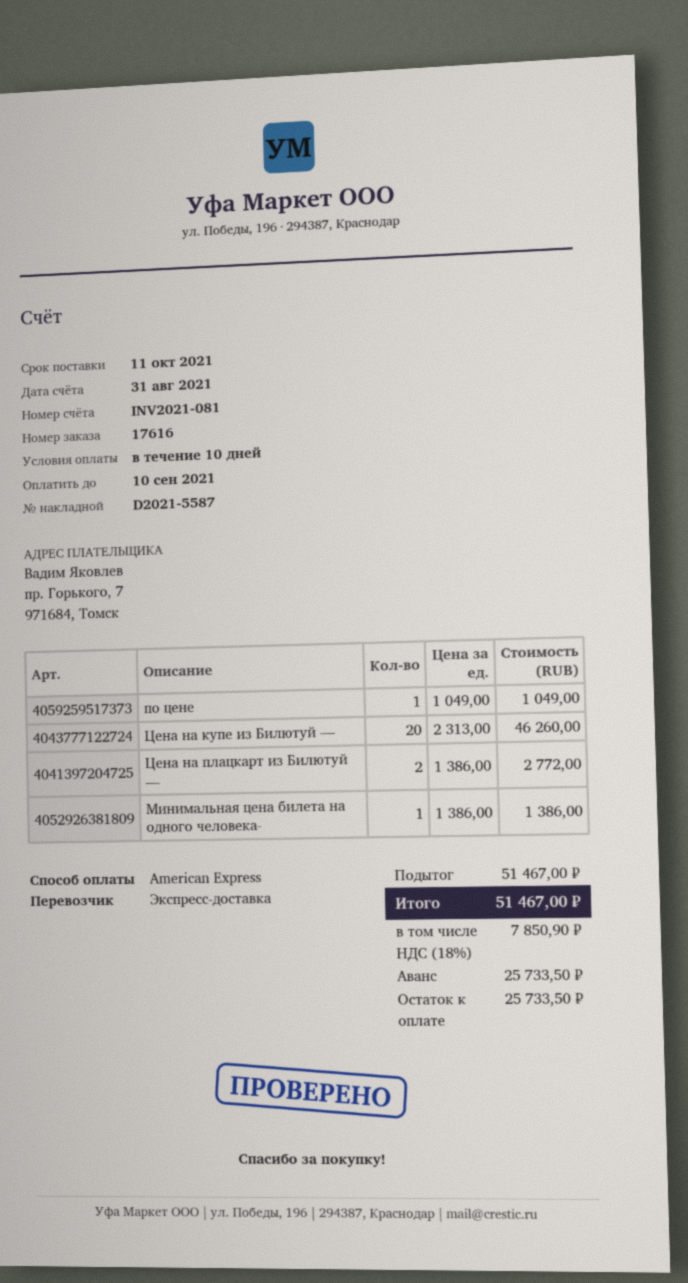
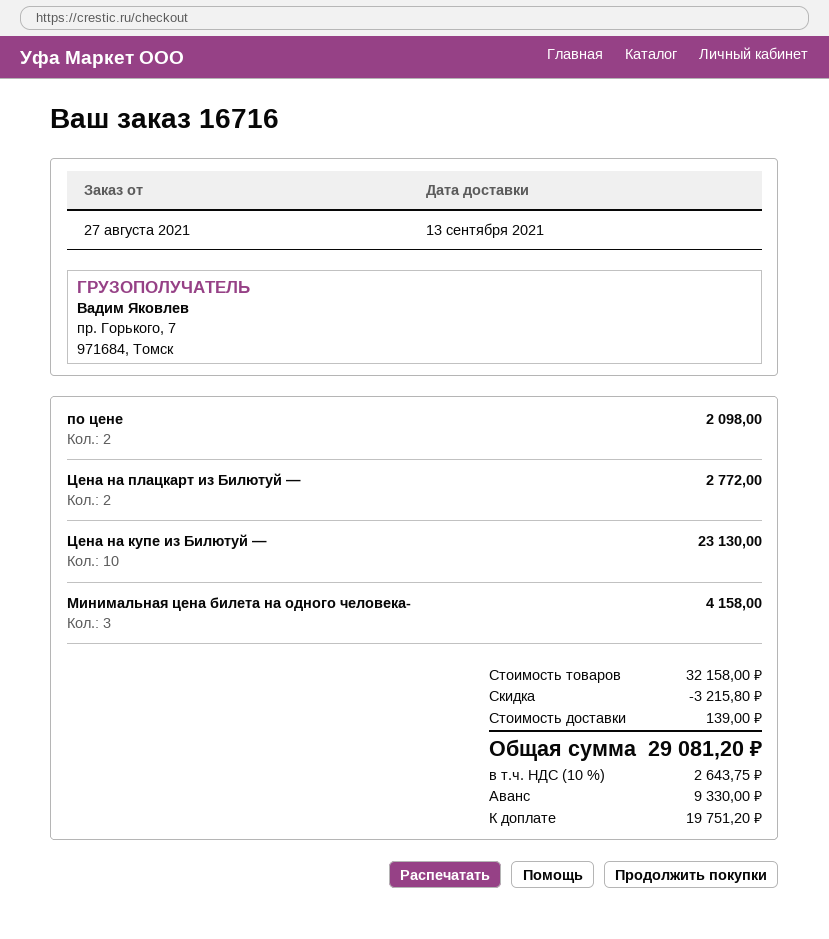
order number: 17616 -> 16716
delivery date: 2021-10-11 -> 2021-09-13
по цене: 1 for 1049.00 -> 2 for 2098.00
Цена на купе из Билютуй —: 20 for 46260.00 -> 10 for 23130.00
Минимальная цена билета на одного человека-: 1 for 1386.00 -> 3 for 4158.00
subtotal: 51467.00 -> 32158.00
discount: none -> 3215.80
shipping: none -> 139.00
tax: 18% = 7850.90 -> 10% = 2643.75
total: 51467.00 -> 29081.20
deposit: 25733.50 -> 9330.00
balance: 25733.50 -> 19751.20

